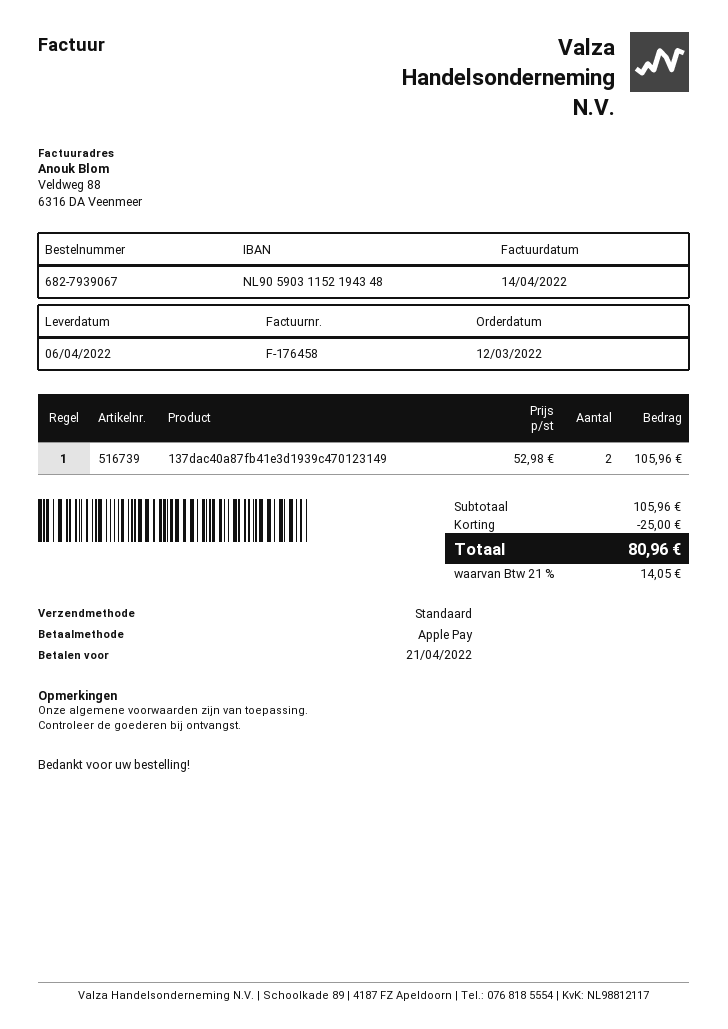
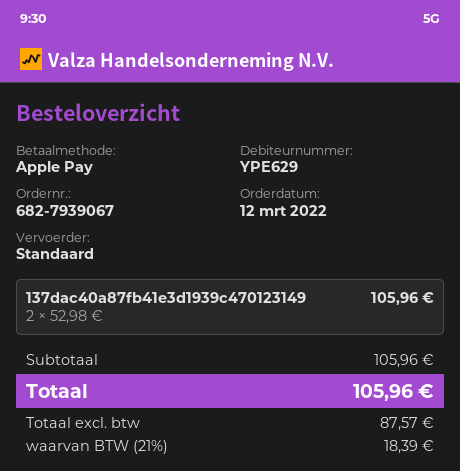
discount: 25.00 -> none
tax: 21% = 14.05 -> 21% = 18.39
total: 80.96 -> 105.96

